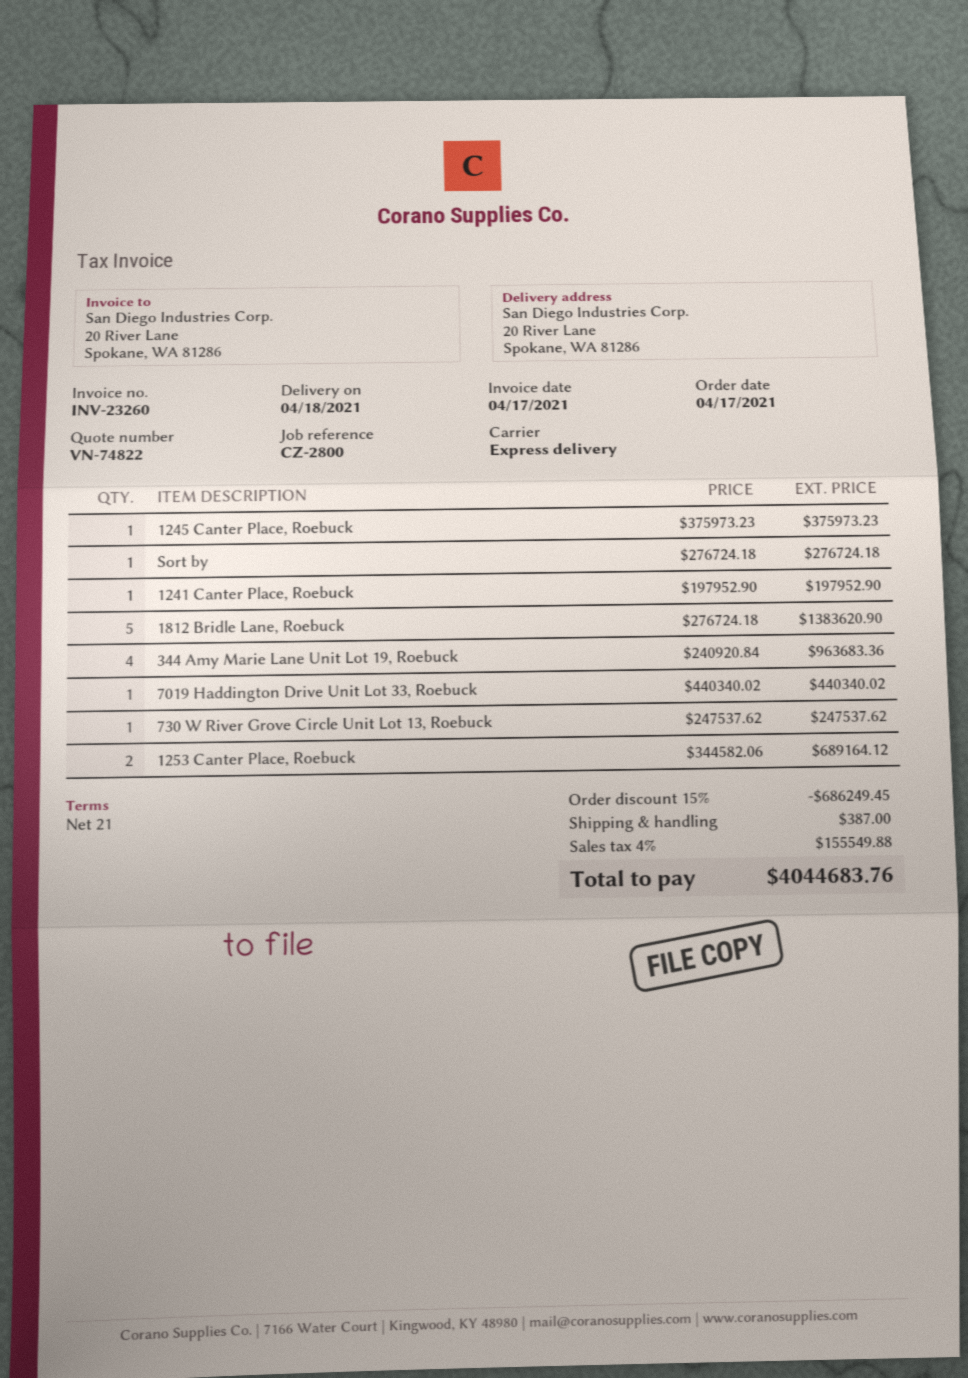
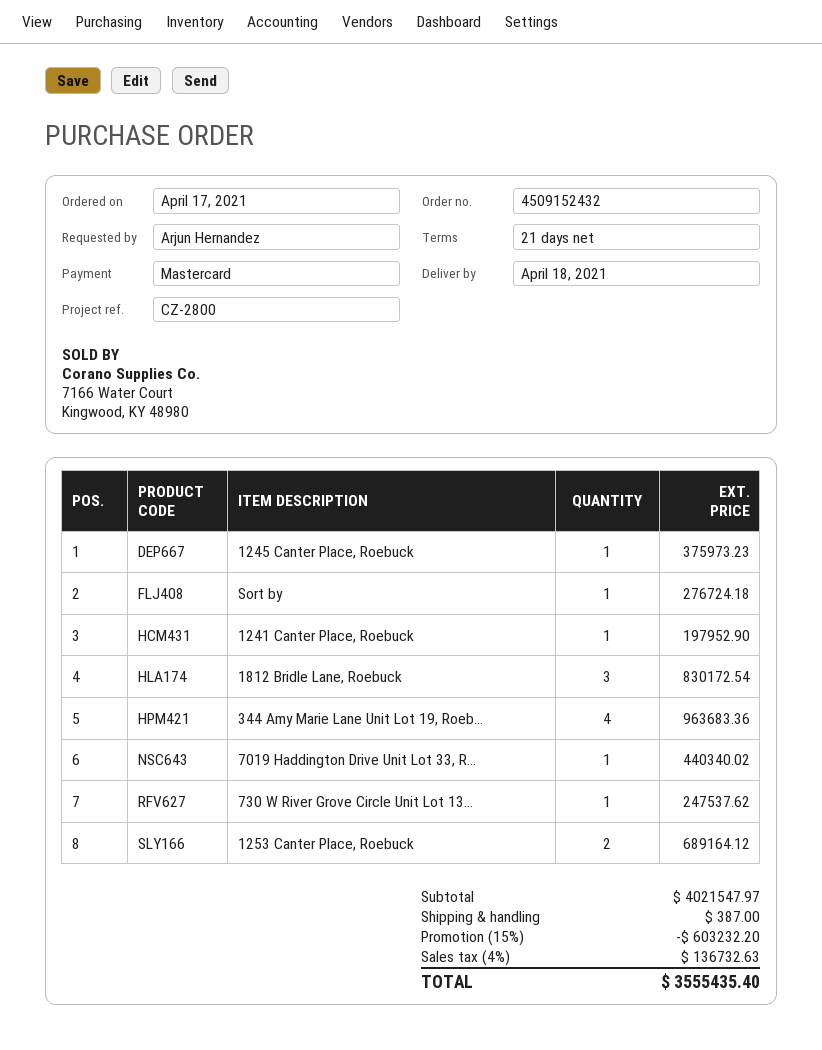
1812 Bridle Lane, Roebuck: 5 for 1383620.90 -> 3 for 830172.54
discount: 15% = 686249.45 -> 15% = 603232.20
tax: 4% = 155549.88 -> 4% = 136732.63
total: 4044683.76 -> 3555435.40

